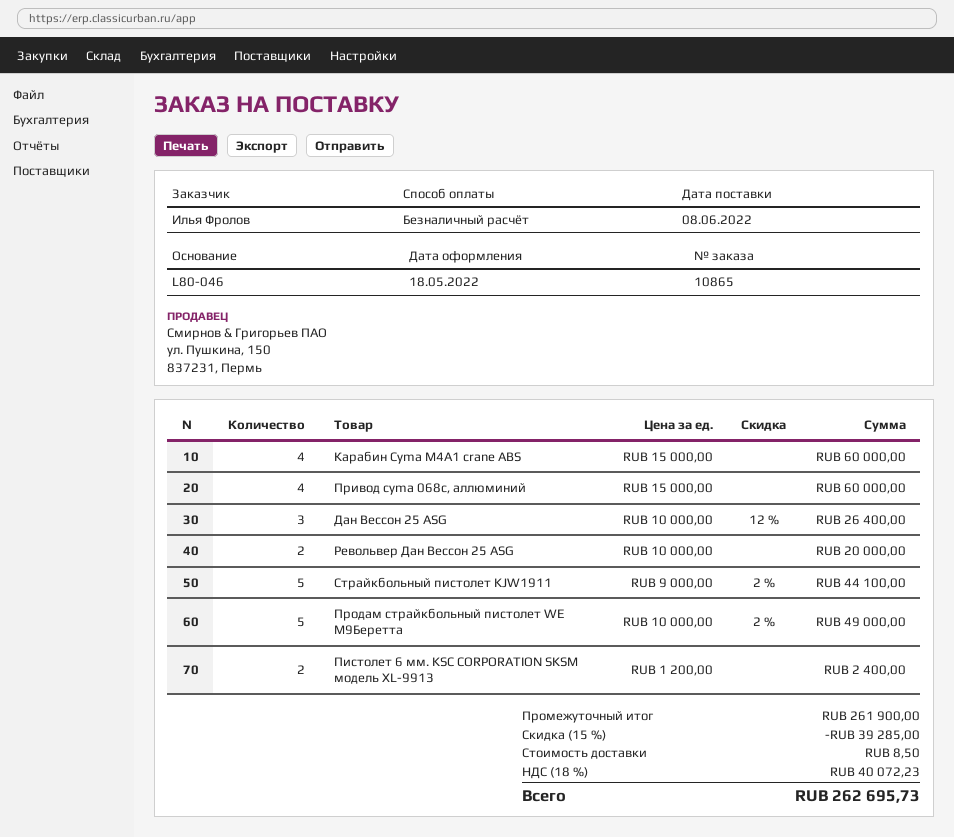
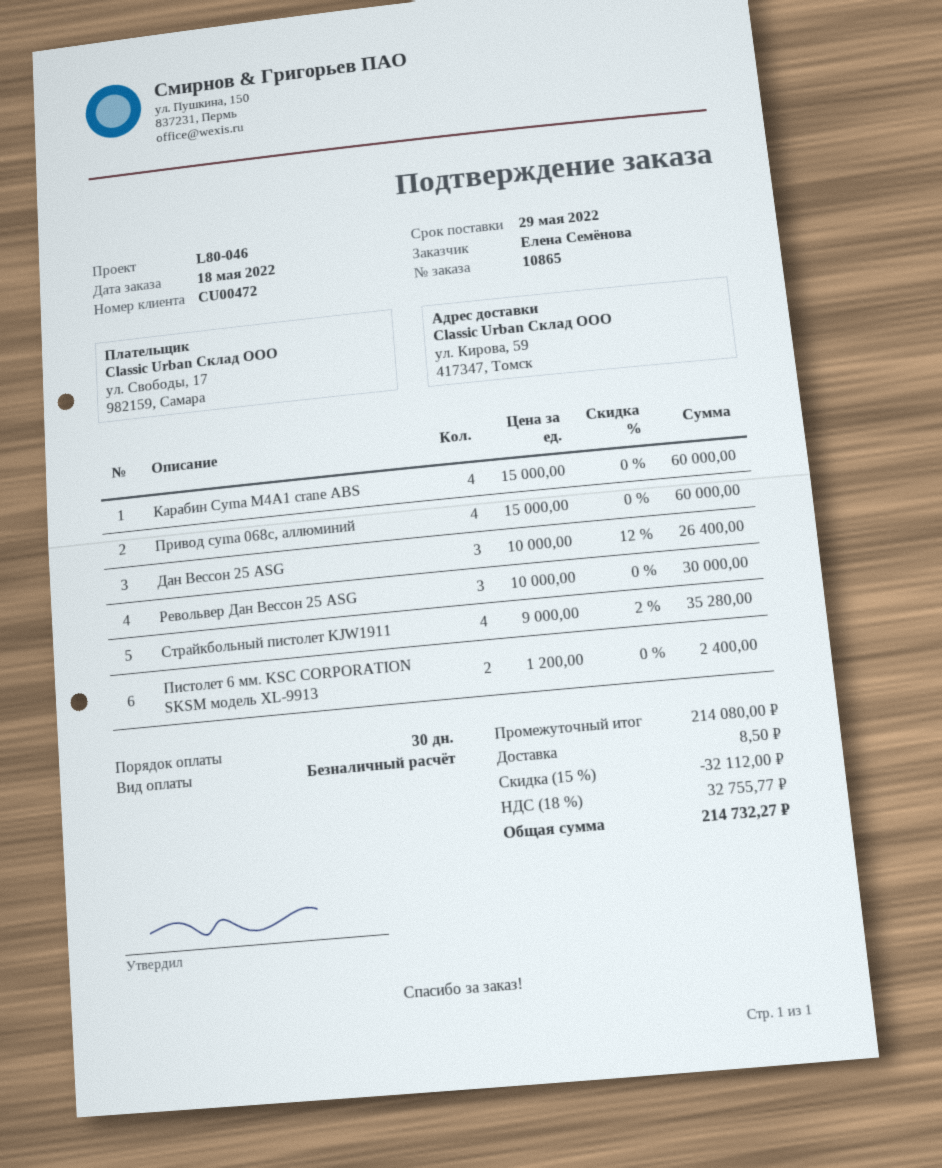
delivery date: 2022-06-08 -> 2022-05-29
ordered by: Илья Фролов -> Елена Семёнова
Револьвер Дан Вессон 25 ASG: 2 x 10000.00 = 20000.00 -> 3 x 10000.00 = 30000.00
Страйкбольный пистолет KJW1911: 5 x 9000.00 - 2% = 44100.00 -> 4 x 9000.00 - 2% = 35280.00
Продам страйкбольный пистолет WE M9Беретта: 5 x 10000.00 - 2% = 49000.00 -> none
subtotal: 261900.00 -> 214080.00
discount: 15% = 39285.00 -> 15% = 32112.00
tax: 18% = 40072.23 -> 18% = 32755.77
total: 262695.73 -> 214732.27

